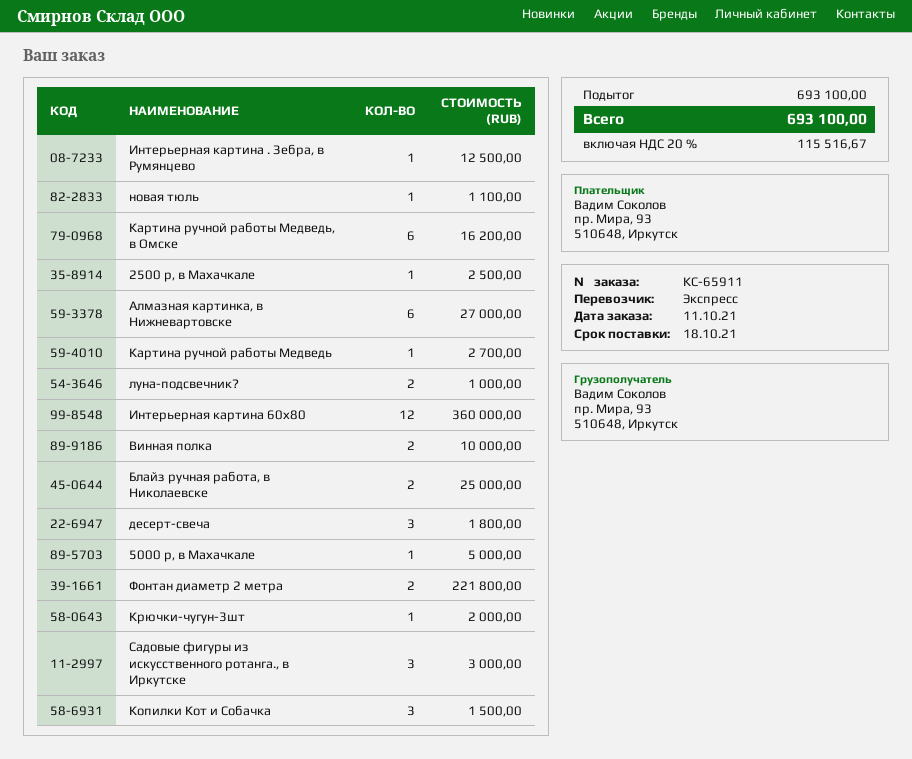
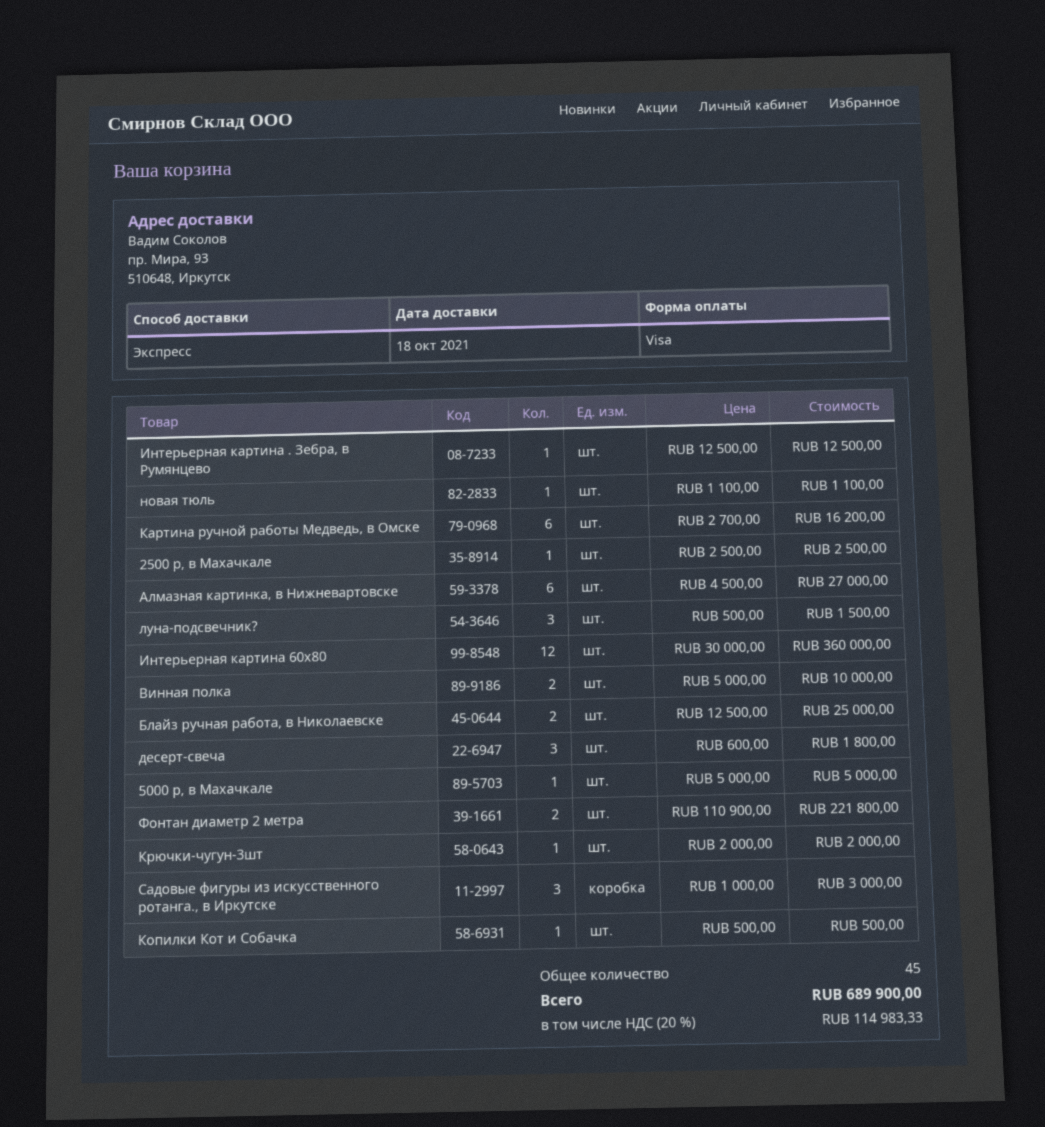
Картина ручной работы Медведь: 1 for 2700.00 -> none
луна-подсвечник?: 2 for 1000.00 -> 3 for 1500.00
Копилки Кот и Собачка: 3 for 1500.00 -> 1 for 500.00
tax: 20% = 115516.67 -> 20% = 114983.33
total: 693100.00 -> 689900.00

